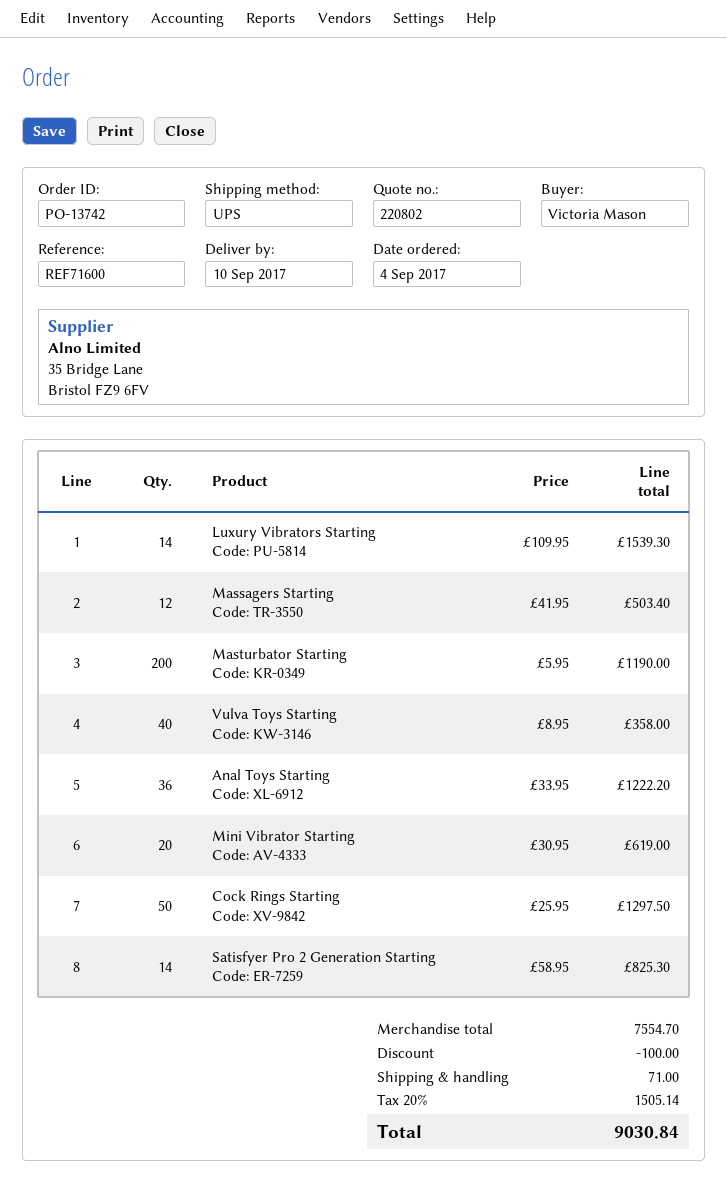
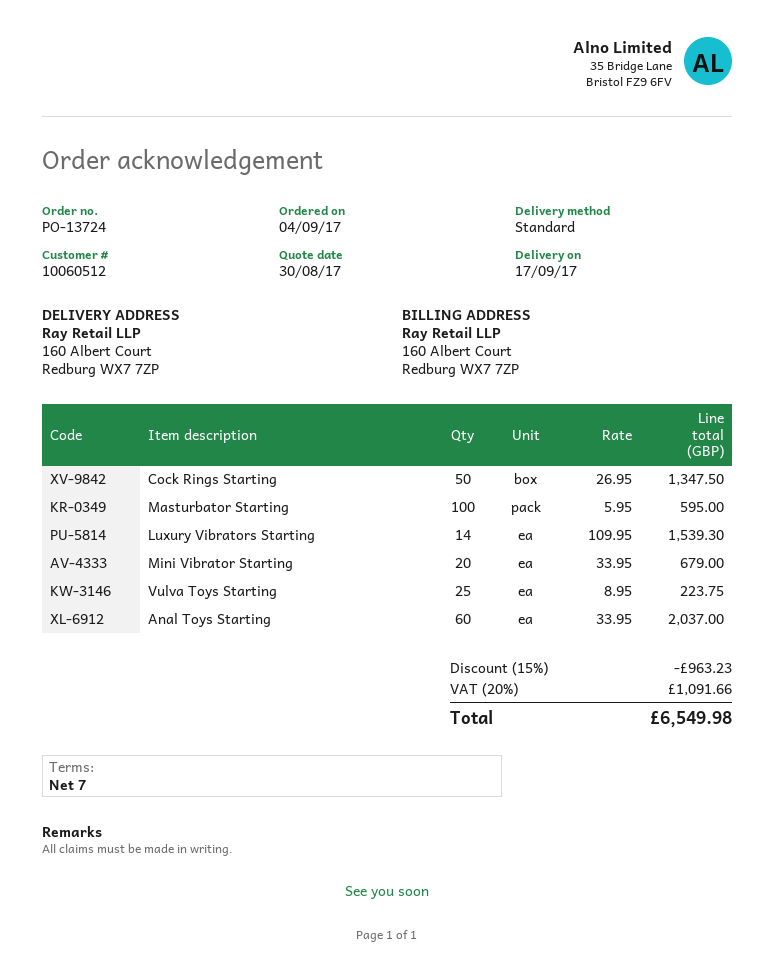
order number: PO-13742 -> PO-13724
delivery date: 2017-09-10 -> 2017-09-17
shipping method: UPS -> standard
Massagers Starting: 12 x 41.95 = 503.40 -> none
Masturbator Starting: 200 x 5.95 = 1190.00 -> 100 x 5.95 = 595.00
Vulva Toys Starting: 40 x 8.95 = 358.00 -> 25 x 8.95 = 223.75
Anal Toys Starting: 36 x 33.95 = 1222.20 -> 60 x 33.95 = 2037.00
Mini Vibrator Starting: 20 x 30.95 = 619.00 -> 20 x 33.95 = 679.00
Cock Rings Starting: 50 x 25.95 = 1297.50 -> 50 x 26.95 = 1347.50
Satisfyer Pro 2 Generation Starting: 14 x 58.95 = 825.30 -> none
discount: 100.00 -> 963.23
shipping: 71.00 -> none
tax: 20% = 1505.14 -> 20% = 1091.66
total: 9030.84 -> 6549.98

